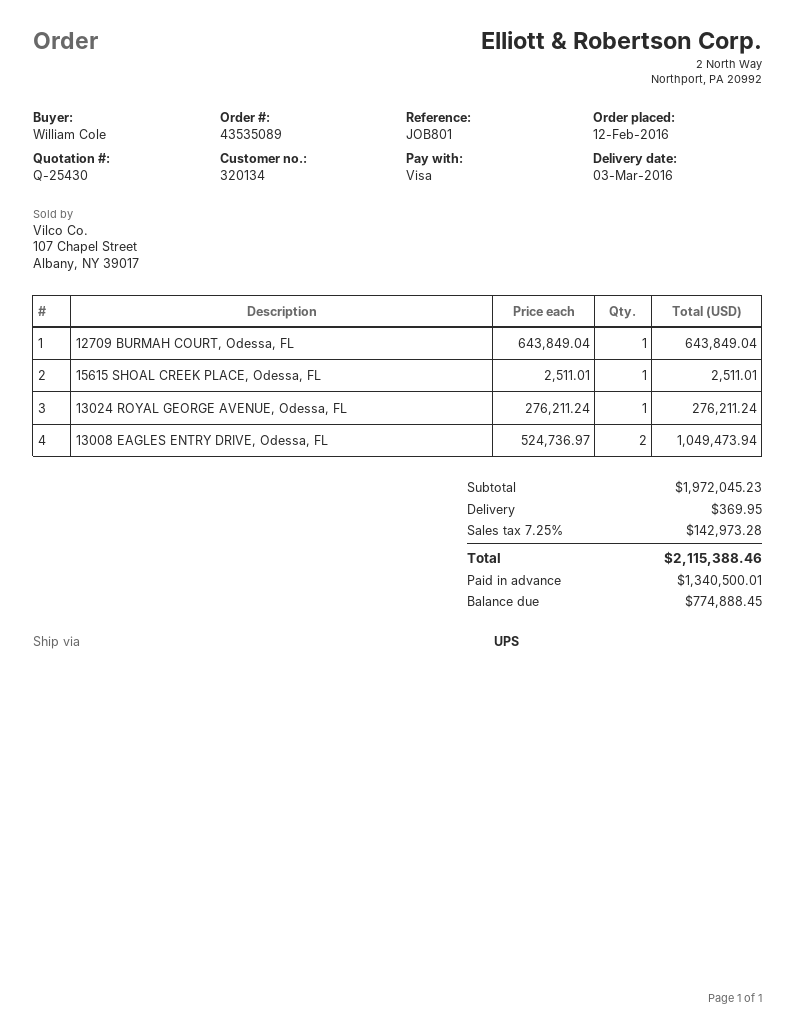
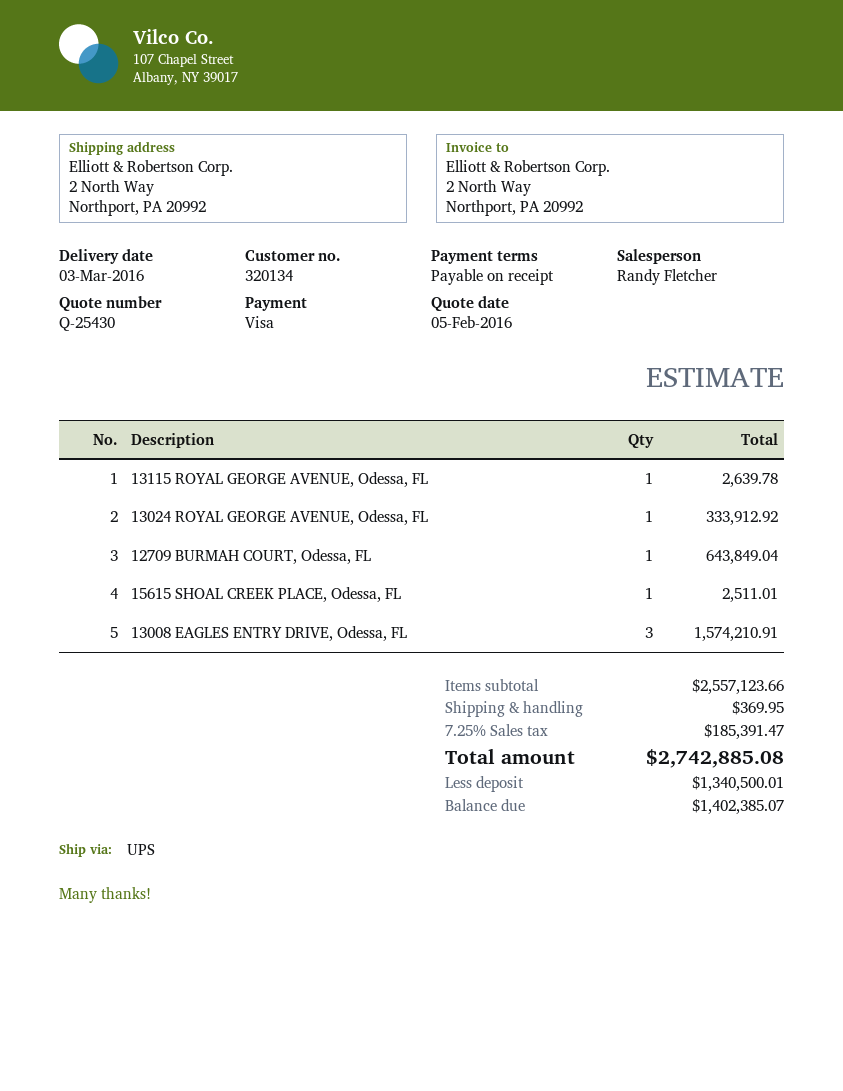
13024 ROYAL GEORGE AVENUE, Odessa, FL: 1 for 276211.24 -> 1 for 333912.92
13008 EAGLES ENTRY DRIVE, Odessa, FL: 2 for 1049473.94 -> 3 for 1574210.91
13115 ROYAL GEORGE AVENUE, Odessa, FL: none -> 1 for 2639.78
subtotal: 1972045.23 -> 2557123.66
tax: 7.25% = 142973.28 -> 7.25% = 185391.47
total: 2115388.46 -> 2742885.08
balance: 774888.45 -> 1402385.07

